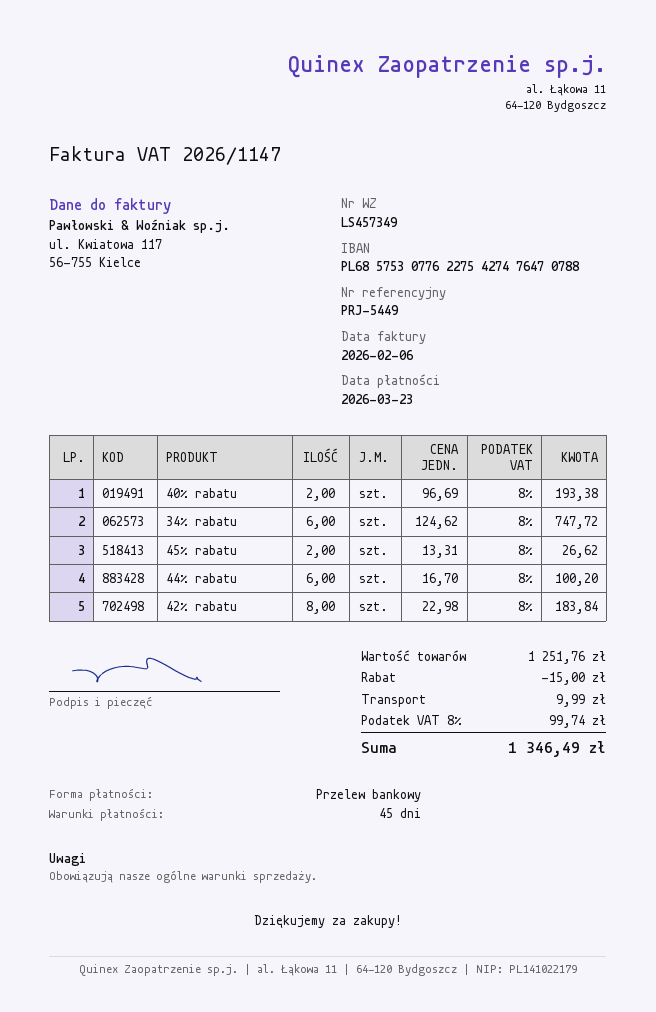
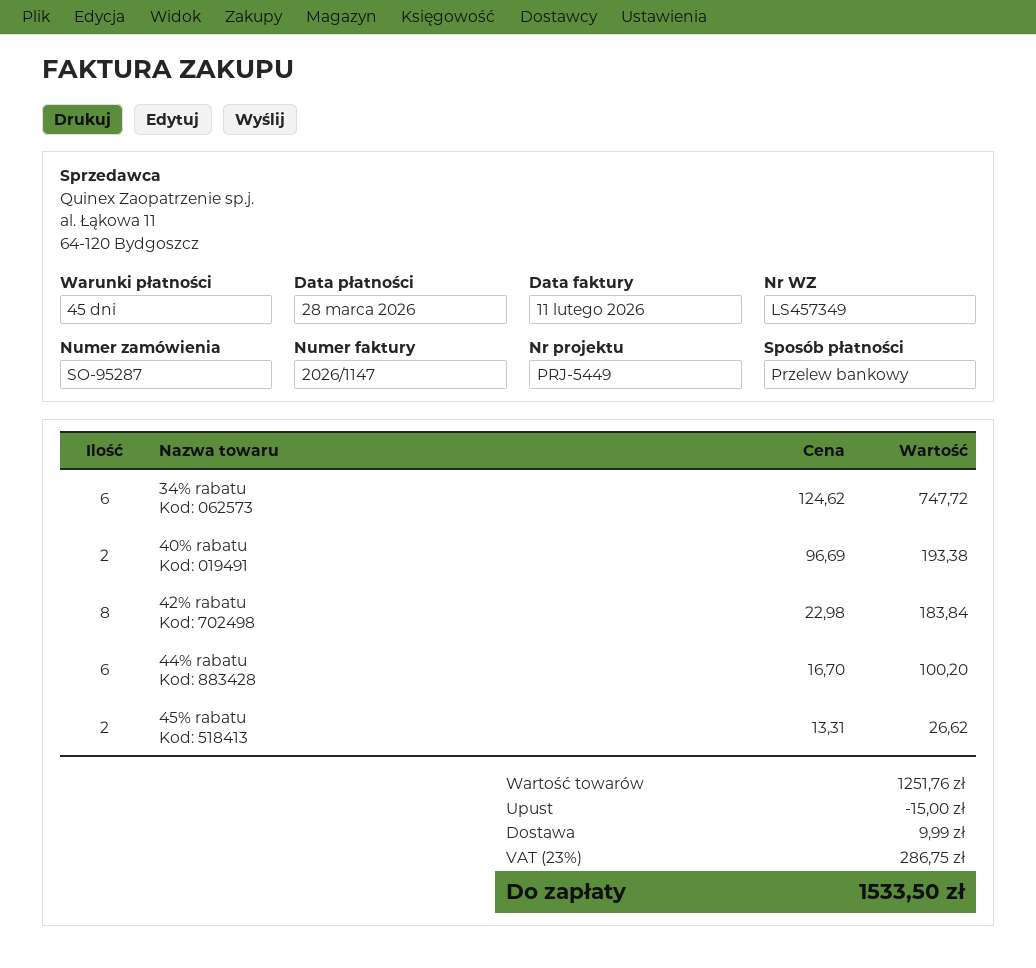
invoice date: 2026-02-06 -> 2026-02-11
due date: 2026-03-23 -> 2026-03-28
tax: 8% = 99.74 -> 23% = 286.75
total: 1346.49 -> 1533.50

